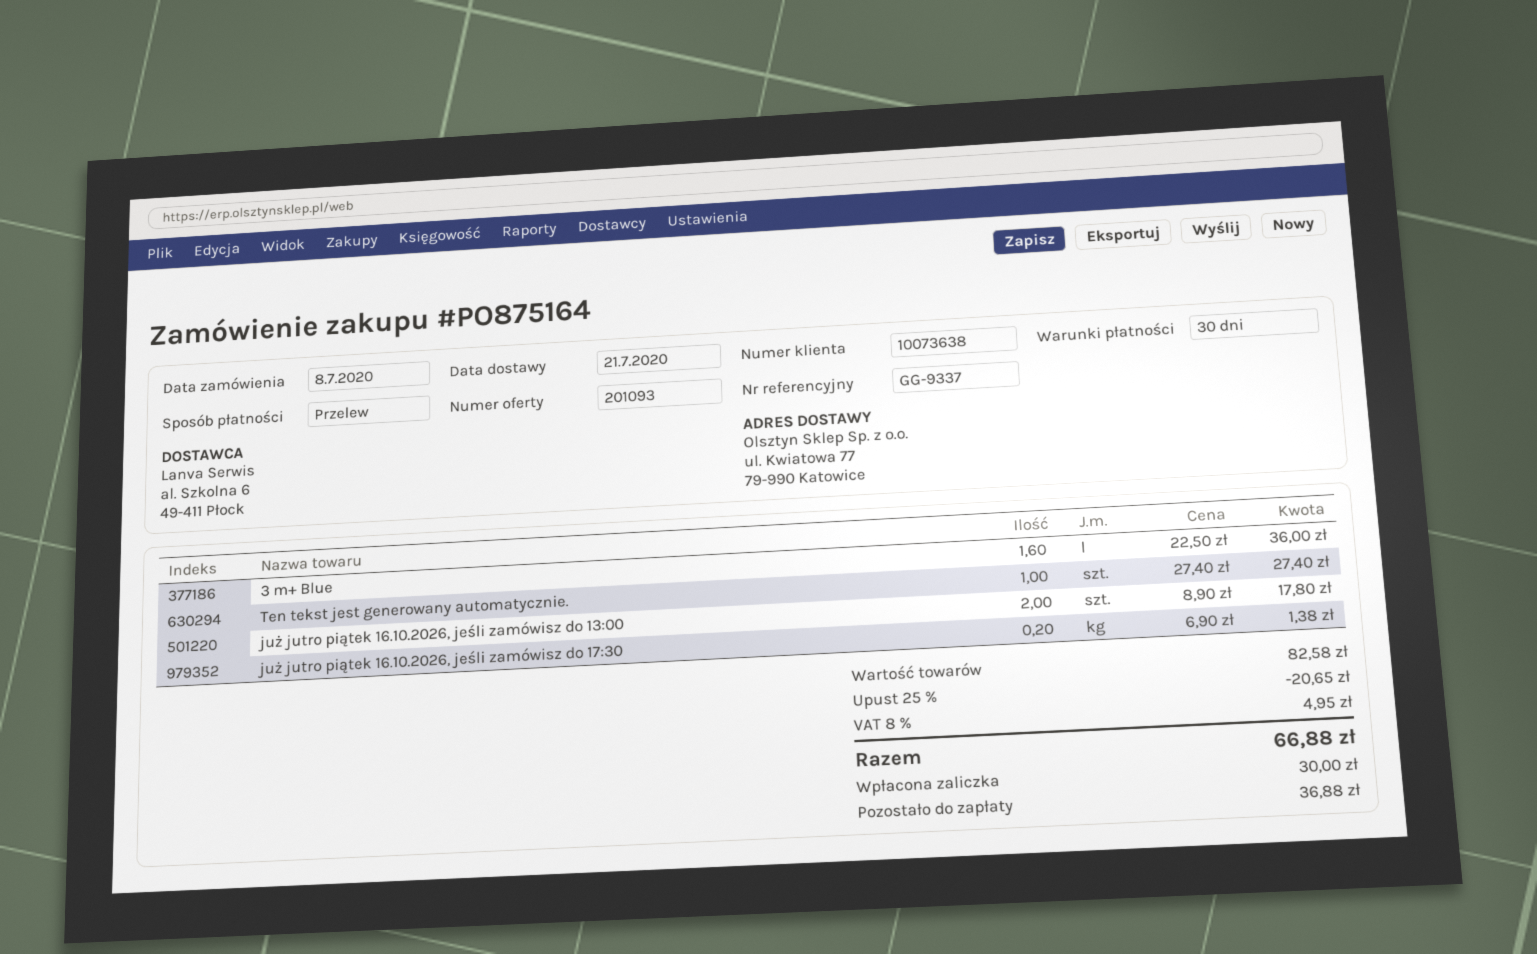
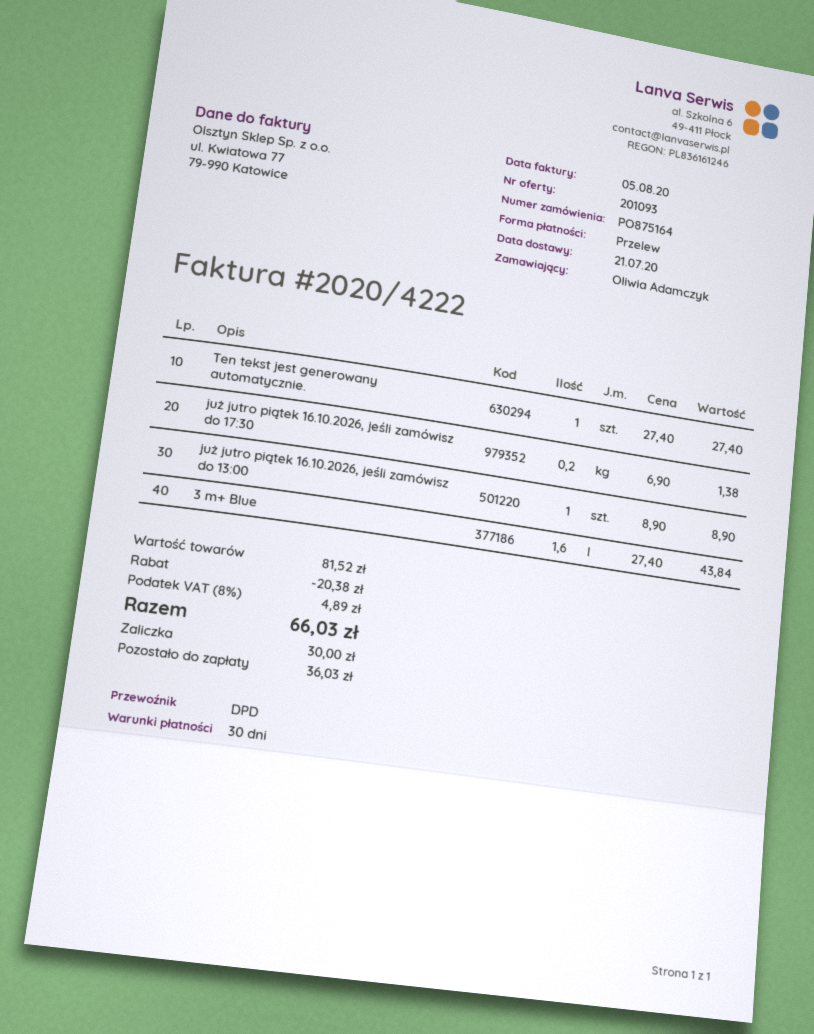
3 m+ Blue: 1.6 x 22.50 = 36.00 -> 1.6 x 27.40 = 43.84
już jutro piątek 16.10.2026, jeśli zamówisz do 13:00: 2 x 8.90 = 17.80 -> 1 x 8.90 = 8.90
subtotal: 82.58 -> 81.52
discount: 20.65 -> 20.38
tax: 8% = 4.95 -> 8% = 4.89
total: 66.88 -> 66.03
balance: 36.88 -> 36.03

